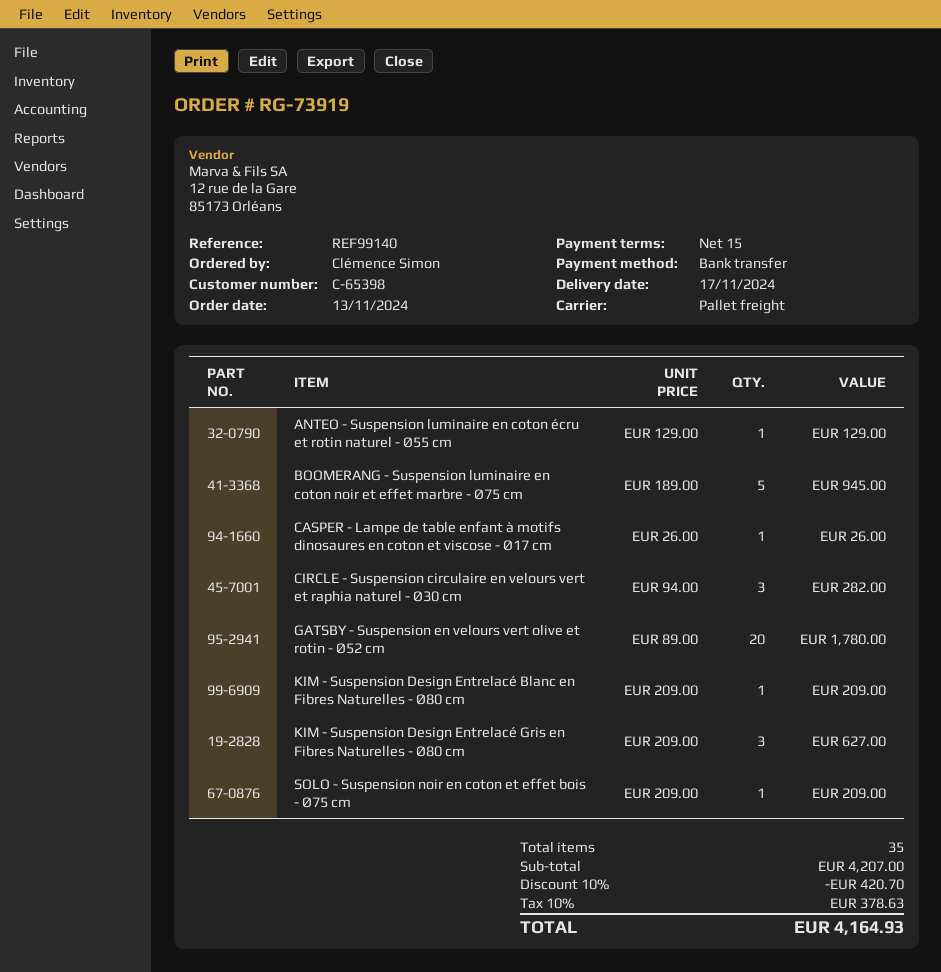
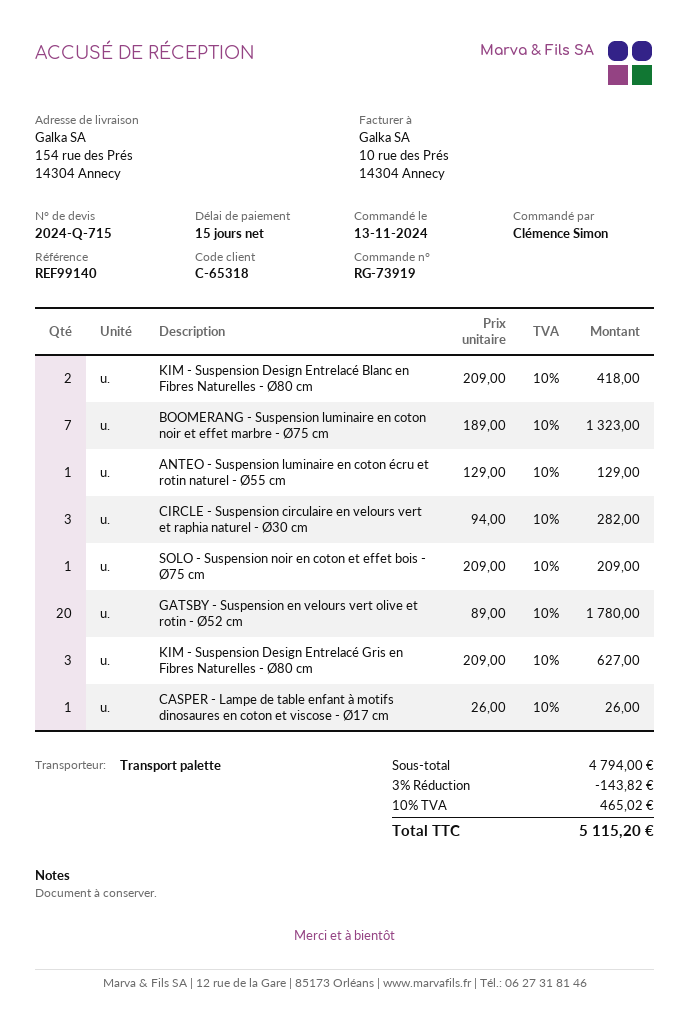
customer number: C-65398 -> C-65318
BOOMERANG - Suspension luminaire en coton noir et effet marbre - Ø75 cm: 5 x 189.00 = 945.00 -> 7 x 189.00 = 1323.00
KIM - Suspension Design Entrelacé Blanc en Fibres Naturelles - Ø80 cm: 1 x 209.00 = 209.00 -> 2 x 209.00 = 418.00
subtotal: 4207.00 -> 4794.00
discount: 10% = 420.70 -> 3% = 143.82
tax: 10% = 378.63 -> 10% = 465.02
total: 4164.93 -> 5115.20

